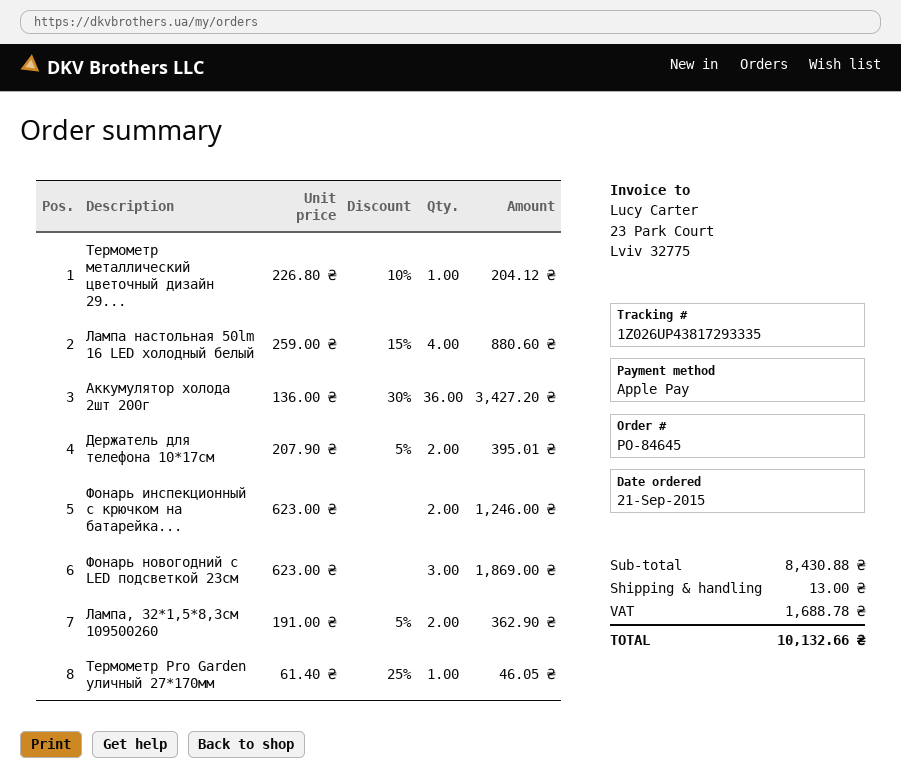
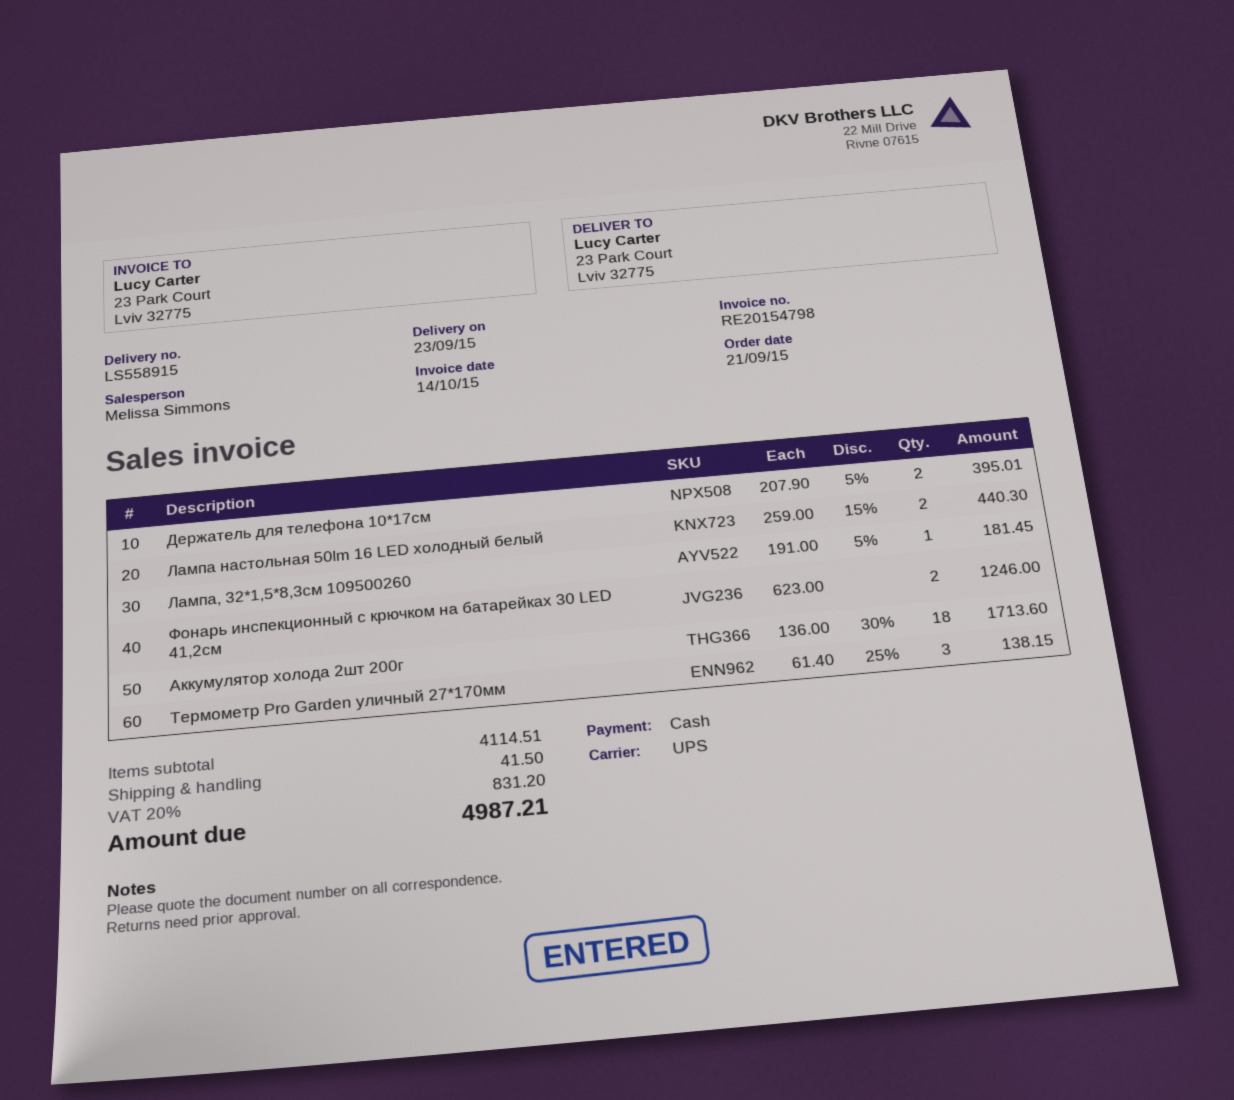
payment method: Apple Pay -> cash
Термометр металлический цветочный дизайн 29...: 1 x 226.80 - 10% = 204.12 -> none
Лампа настольная 50lm 16 LED холодный белый: 4 x 259.00 - 15% = 880.60 -> 2 x 259.00 - 15% = 440.30
Аккумулятор холода 2шт 200г: 36 x 136.00 - 30% = 3427.20 -> 18 x 136.00 - 30% = 1713.60
Фонарь новогодний с LED подсветкой 23см: 3 x 623.00 = 1869.00 -> none
Лампа, 32*1,5*8,3см 109500260: 2 x 191.00 - 5% = 362.90 -> 1 x 191.00 - 5% = 181.45
Термометр Pro Garden уличный 27*170мм: 1 x 61.40 - 25% = 46.05 -> 3 x 61.40 - 25% = 138.15
subtotal: 8430.88 -> 4114.51
shipping: 13.00 -> 41.50
tax: 1688.78 -> 831.20
total: 10132.66 -> 4987.21

